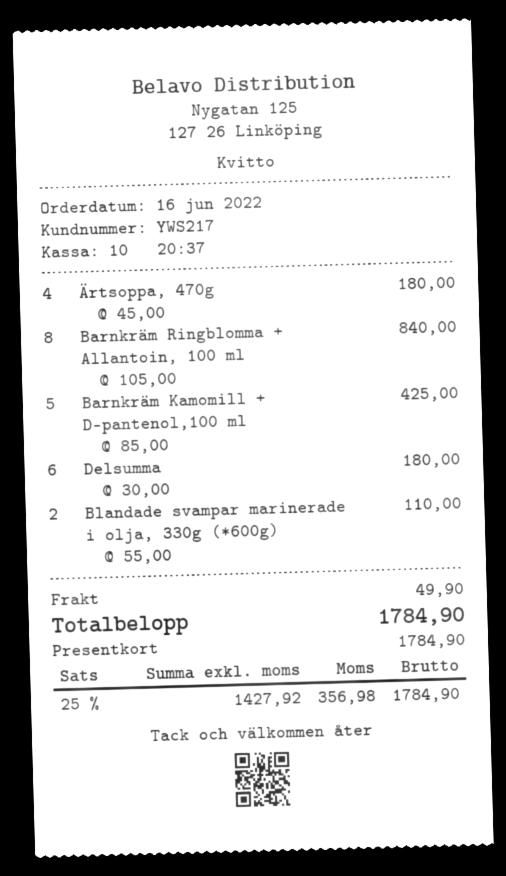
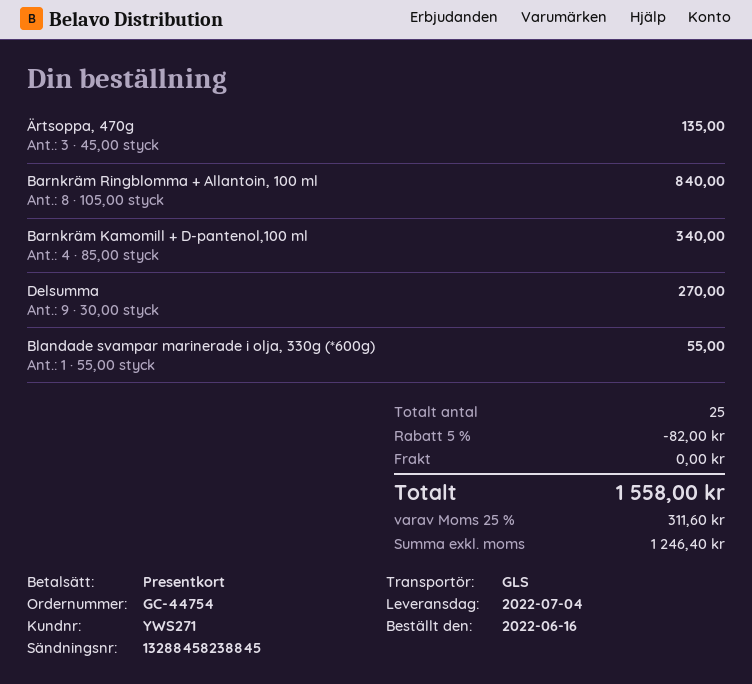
customer number: YWS217 -> YWS271
Ärtsoppa, 470g: 4 x 45.00 = 180.00 -> 3 x 45.00 = 135.00
Barnkräm Kamomill + D-pantenol,100 ml: 5 x 85.00 = 425.00 -> 4 x 85.00 = 340.00
Delsumma: 6 x 30.00 = 180.00 -> 9 x 30.00 = 270.00
Blandade svampar marinerade i olja, 330g (*600g): 2 x 55.00 = 110.00 -> 1 x 55.00 = 55.00
discount: none -> 5% = 82.00
shipping: 49.90 -> 0.00
net: 1427.92 -> 1246.40
tax: 25% = 356.98 -> 25% = 311.60
total: 1784.90 -> 1558.00

